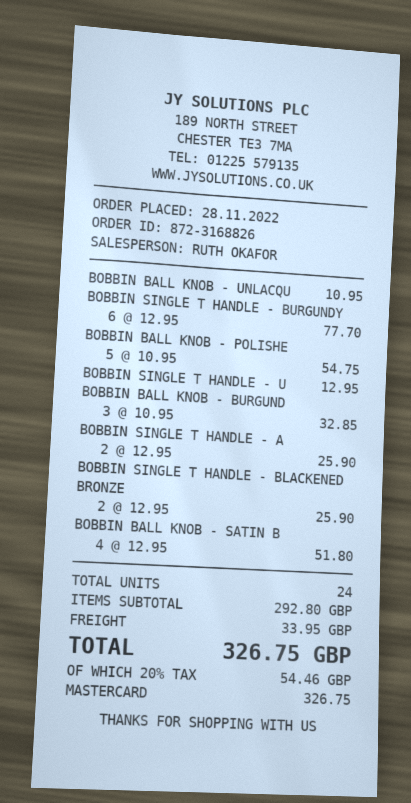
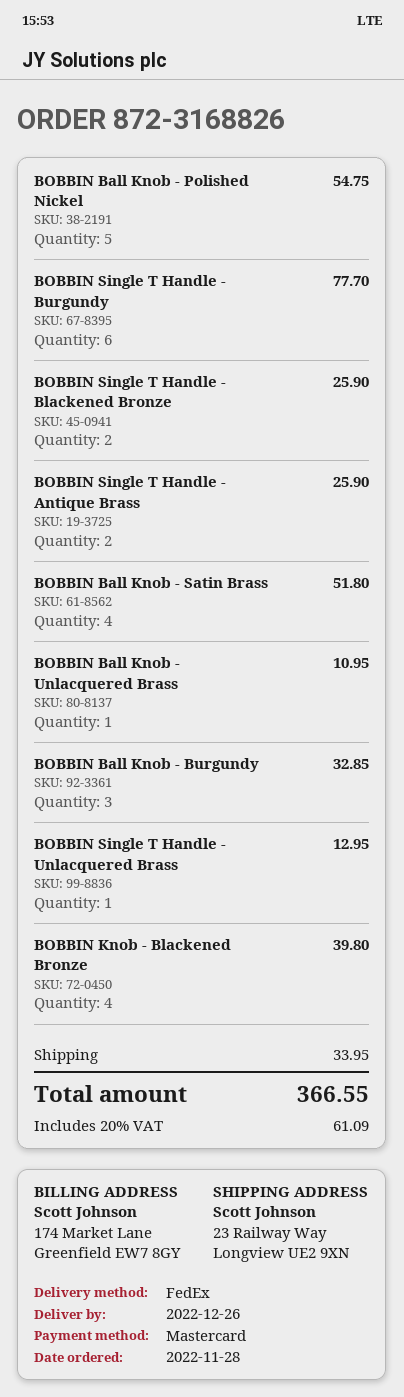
BOBBIN Knob - Blackened Bronze: none -> 4 for 39.80
tax: 20% = 54.46 -> 20% = 61.09
total: 326.75 -> 366.55

